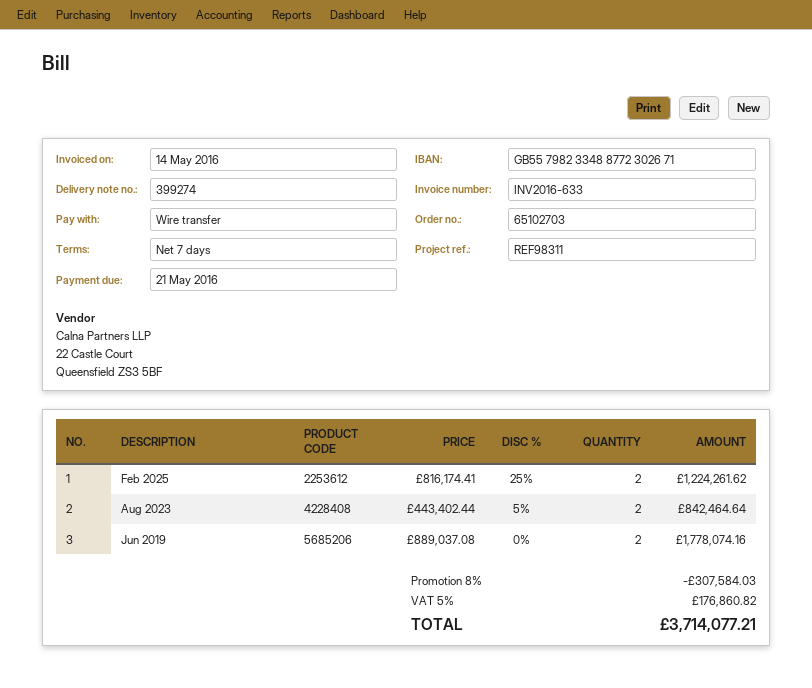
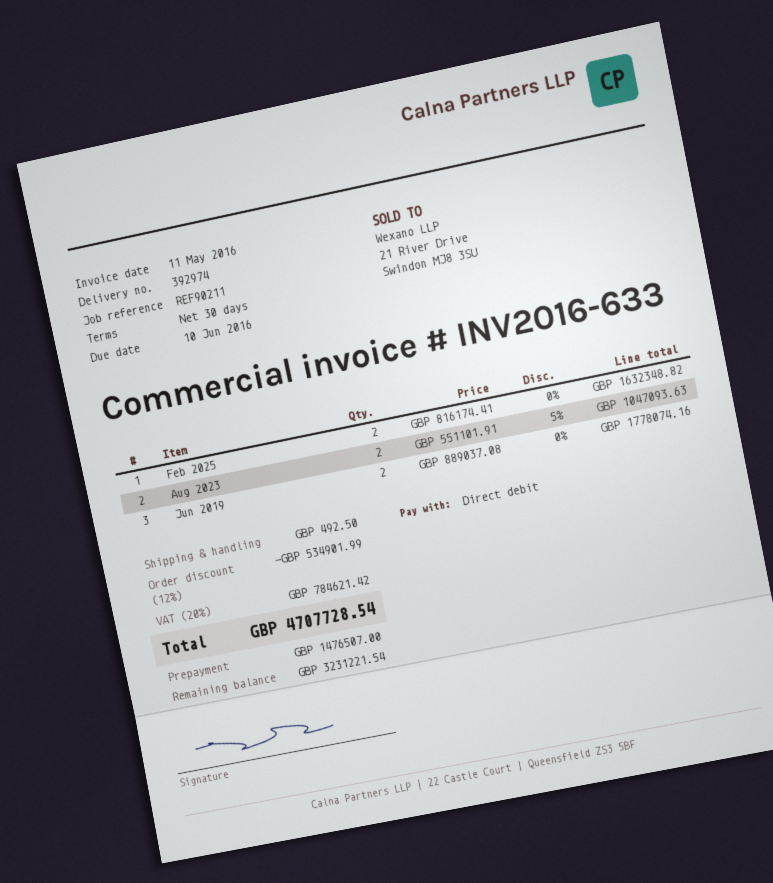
delivery note number: 399274 -> 392974
invoice date: 2016-05-14 -> 2016-05-11
payment terms: 7 days -> 30 days
due date: 2016-05-21 -> 2016-06-10
reference: REF98311 -> REF90211
payment method: bank transfer -> direct debit
Feb 2025: 2 x 816174.41 - 25% = 1224261.62 -> 2 x 816174.41 = 1632348.82
Aug 2023: 2 x 443402.44 - 5% = 842464.64 -> 2 x 551101.91 - 5% = 1047093.63
discount: 8% = 307584.03 -> 12% = 534901.99
shipping: none -> 492.50
tax: 5% = 176860.82 -> 20% = 784621.42
total: 3714077.21 -> 4707728.54

